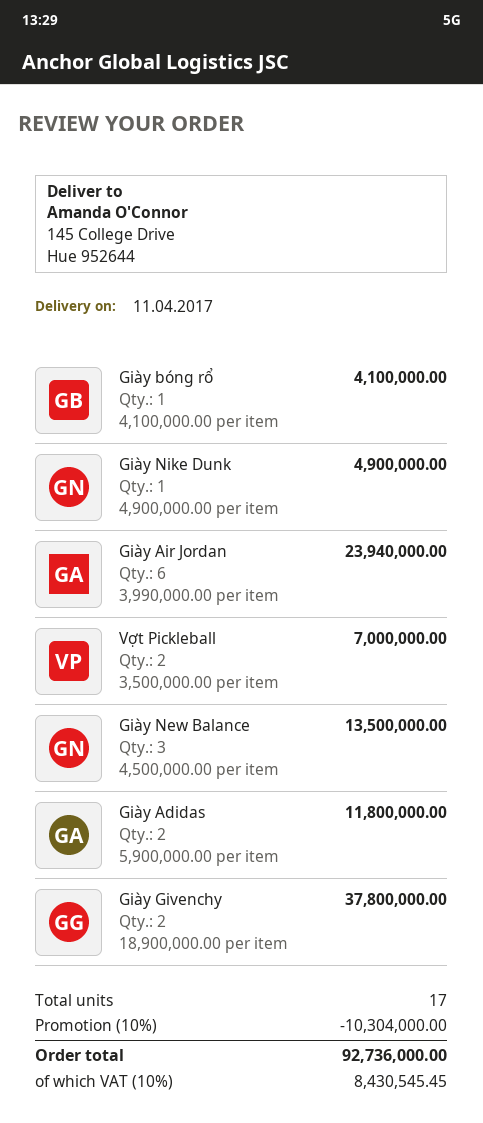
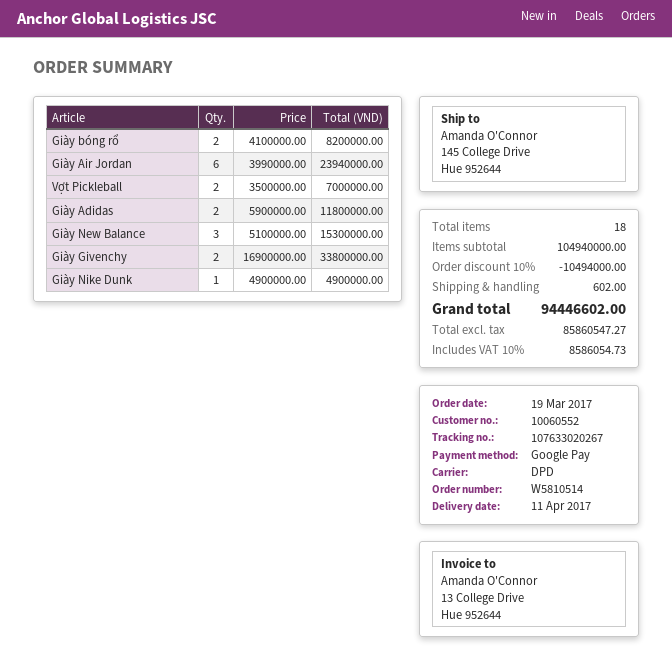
Giày bóng rổ: 1 x 4100000.00 = 4100000.00 -> 2 x 4100000.00 = 8200000.00
Giày New Balance: 3 x 4500000.00 = 13500000.00 -> 3 x 5100000.00 = 15300000.00
Giày Givenchy: 2 x 18900000.00 = 37800000.00 -> 2 x 16900000.00 = 33800000.00
total quantity: 17 -> 18
discount: 10% = 10304000.00 -> 10% = 10494000.00
shipping: none -> 602.00
tax: 10% = 8430545.45 -> 10% = 8586054.73
total: 92736000.00 -> 94446602.00

